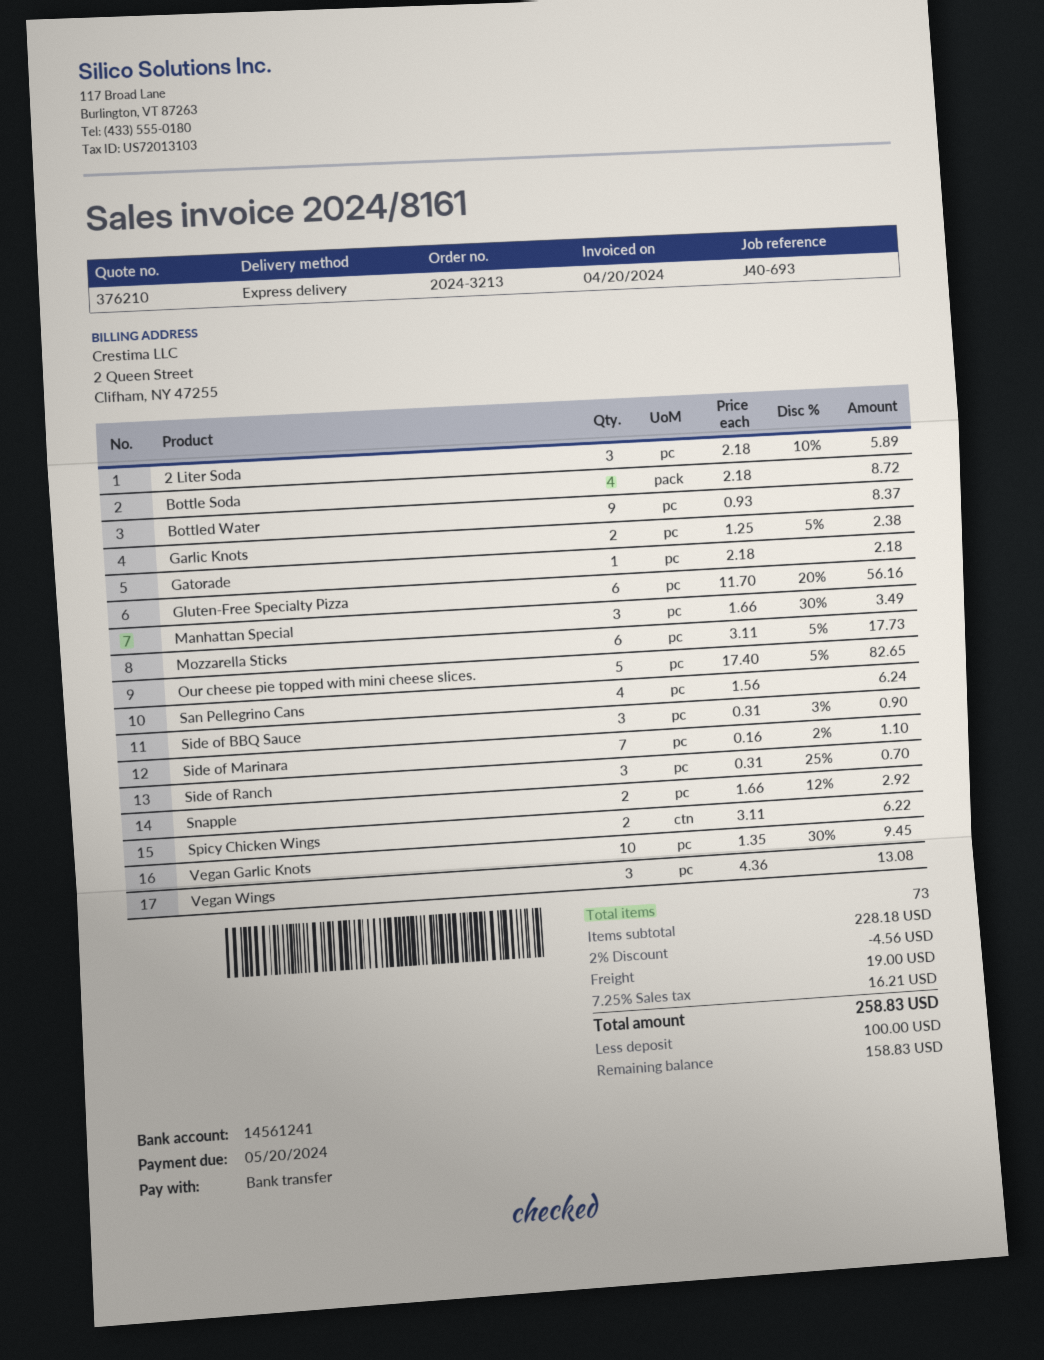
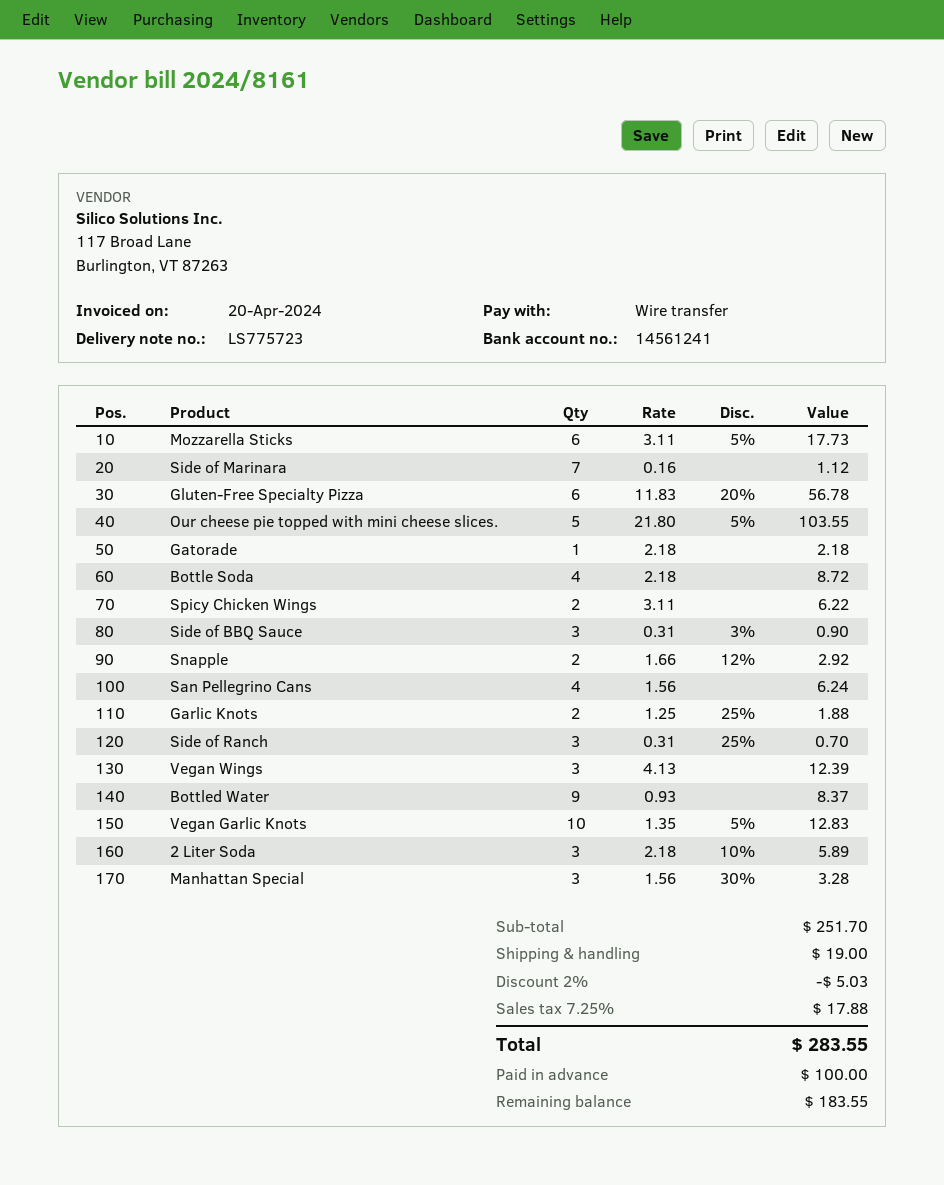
Garlic Knots: 2 x 1.25 - 5% = 2.38 -> 2 x 1.25 - 25% = 1.88
Gluten-Free Specialty Pizza: 6 x 11.70 - 20% = 56.16 -> 6 x 11.83 - 20% = 56.78
Manhattan Special: 3 x 1.66 - 30% = 3.49 -> 3 x 1.56 - 30% = 3.28
Our cheese pie topped with mini cheese slices.: 5 x 17.40 - 5% = 82.65 -> 5 x 21.80 - 5% = 103.55
Side of Marinara: 7 x 0.16 - 2% = 1.10 -> 7 x 0.16 = 1.12
Vegan Garlic Knots: 10 x 1.35 - 30% = 9.45 -> 10 x 1.35 - 5% = 12.83
Vegan Wings: 3 x 4.36 = 13.08 -> 3 x 4.13 = 12.39
subtotal: 228.18 -> 251.70
discount: 2% = 4.56 -> 2% = 5.03
tax: 7.25% = 16.21 -> 7.25% = 17.88
total: 258.83 -> 283.55
balance: 158.83 -> 183.55

